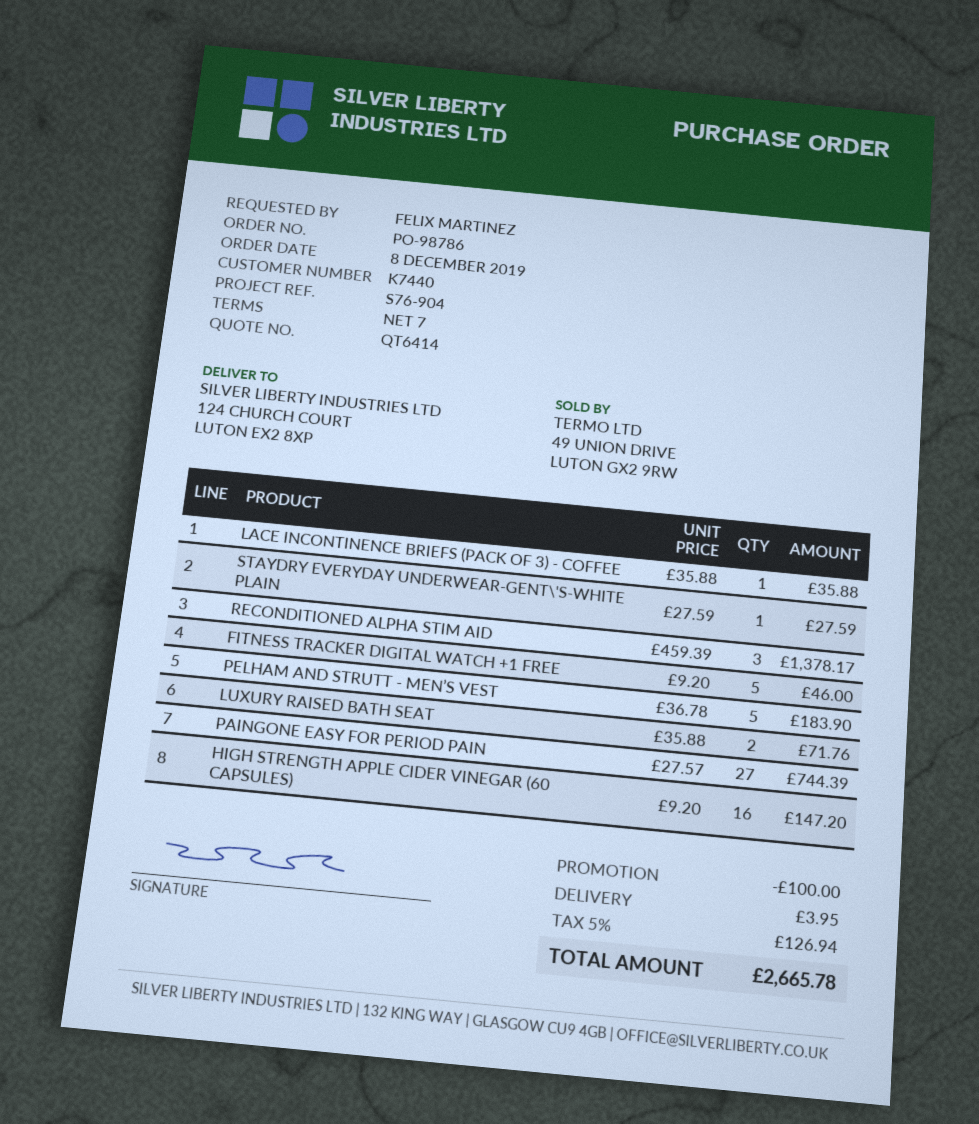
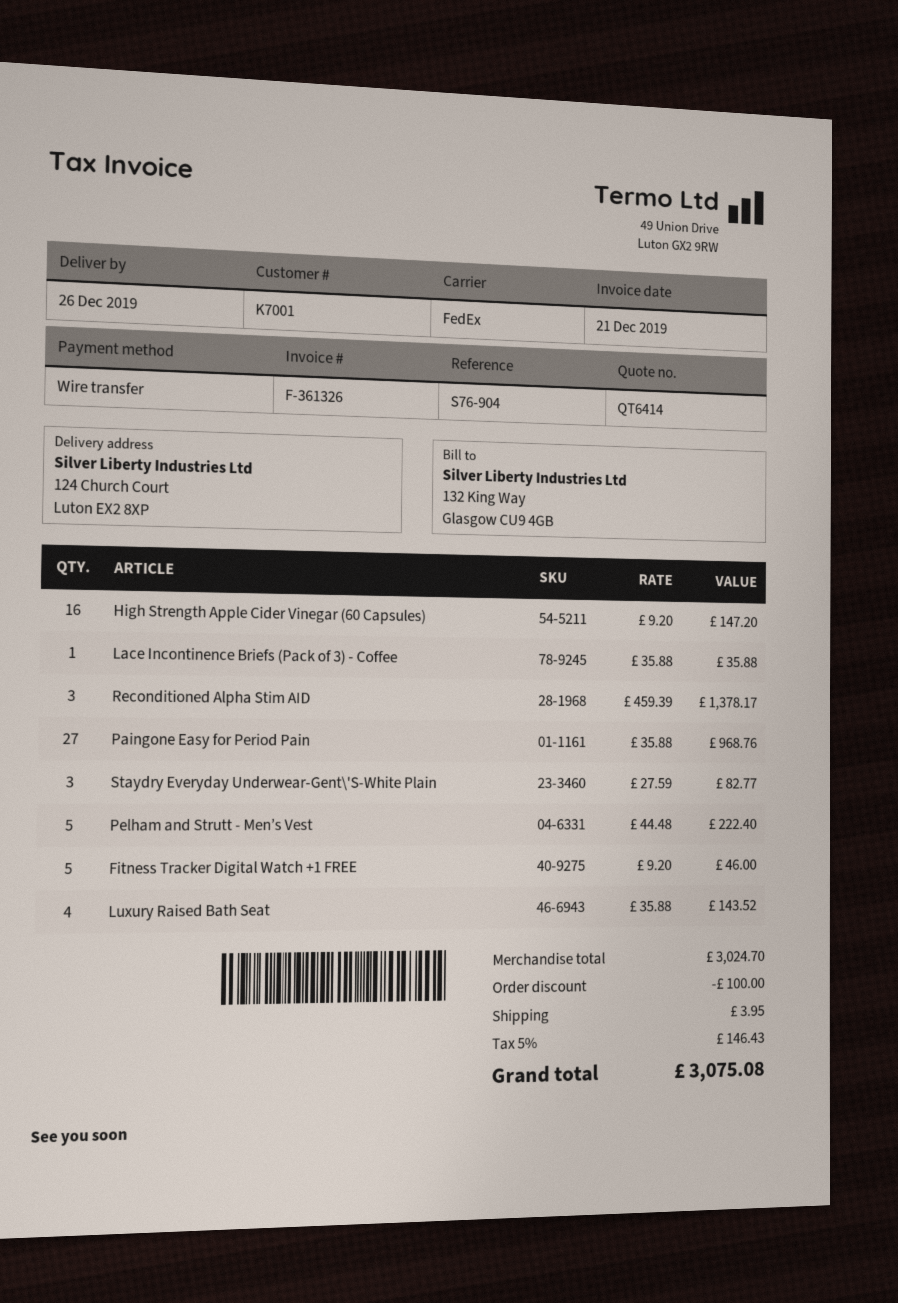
customer number: K7440 -> K7001
STAYDRY EVERYDAY UNDERWEAR-GENT\'S-WHITE PLAIN: 1 x 27.59 = 27.59 -> 3 x 27.59 = 82.77
PELHAM AND STRUTT - MEN’S VEST: 5 x 36.78 = 183.90 -> 5 x 44.48 = 222.40
LUXURY RAISED BATH SEAT: 2 x 35.88 = 71.76 -> 4 x 35.88 = 143.52
PAINGONE EASY FOR PERIOD PAIN: 27 x 27.57 = 744.39 -> 27 x 35.88 = 968.76
tax: 5% = 126.94 -> 5% = 146.43
total: 2665.78 -> 3075.08

